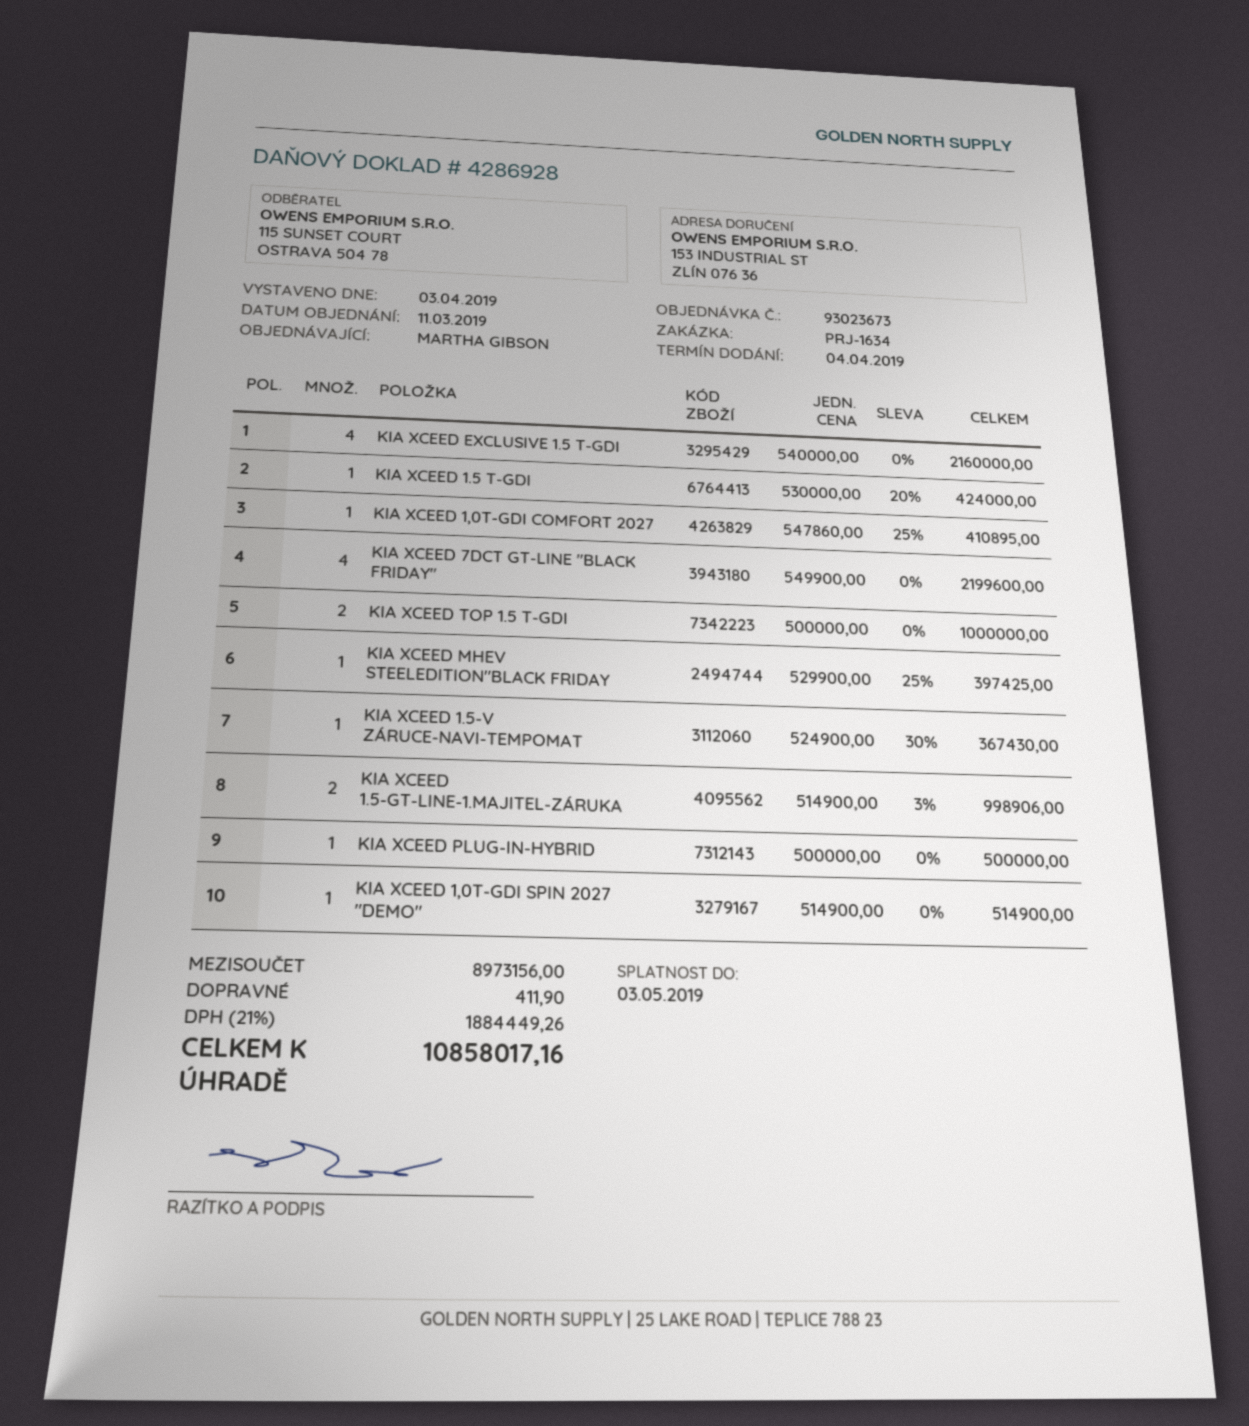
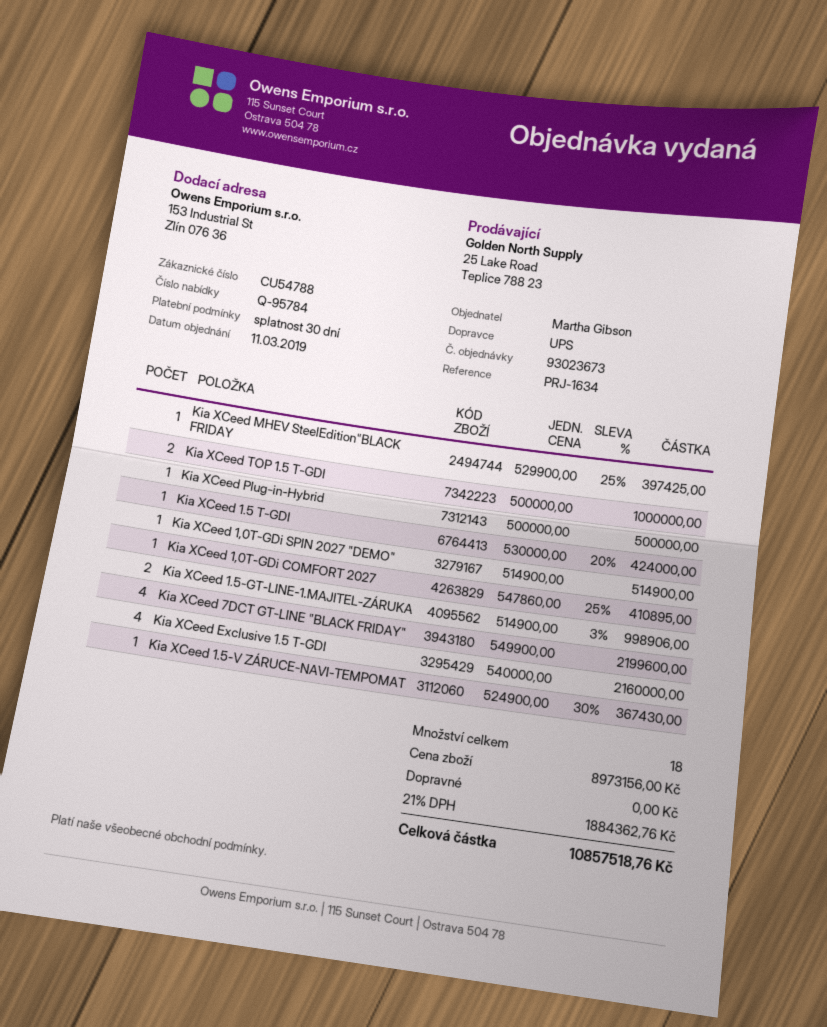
shipping: 411.90 -> 0.00
tax: 21% = 1884449.26 -> 21% = 1884362.76
total: 10858017.16 -> 10857518.76

